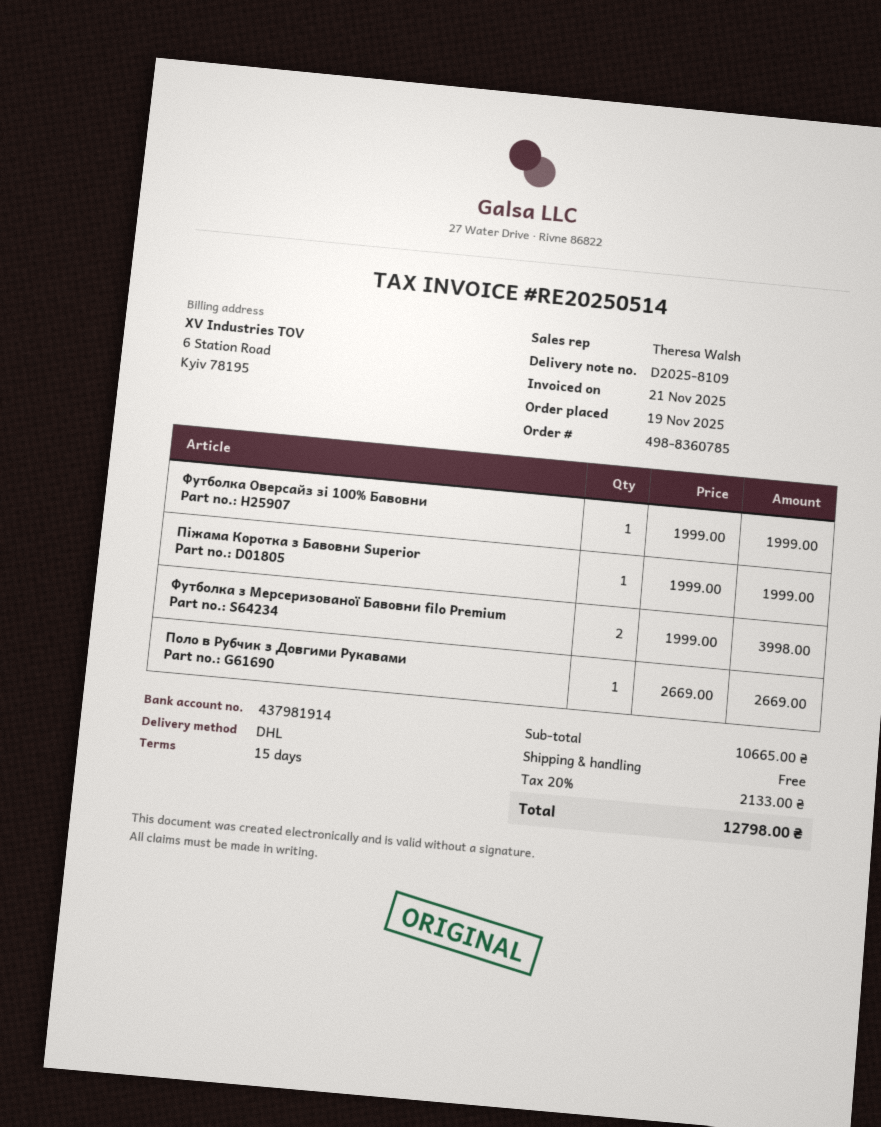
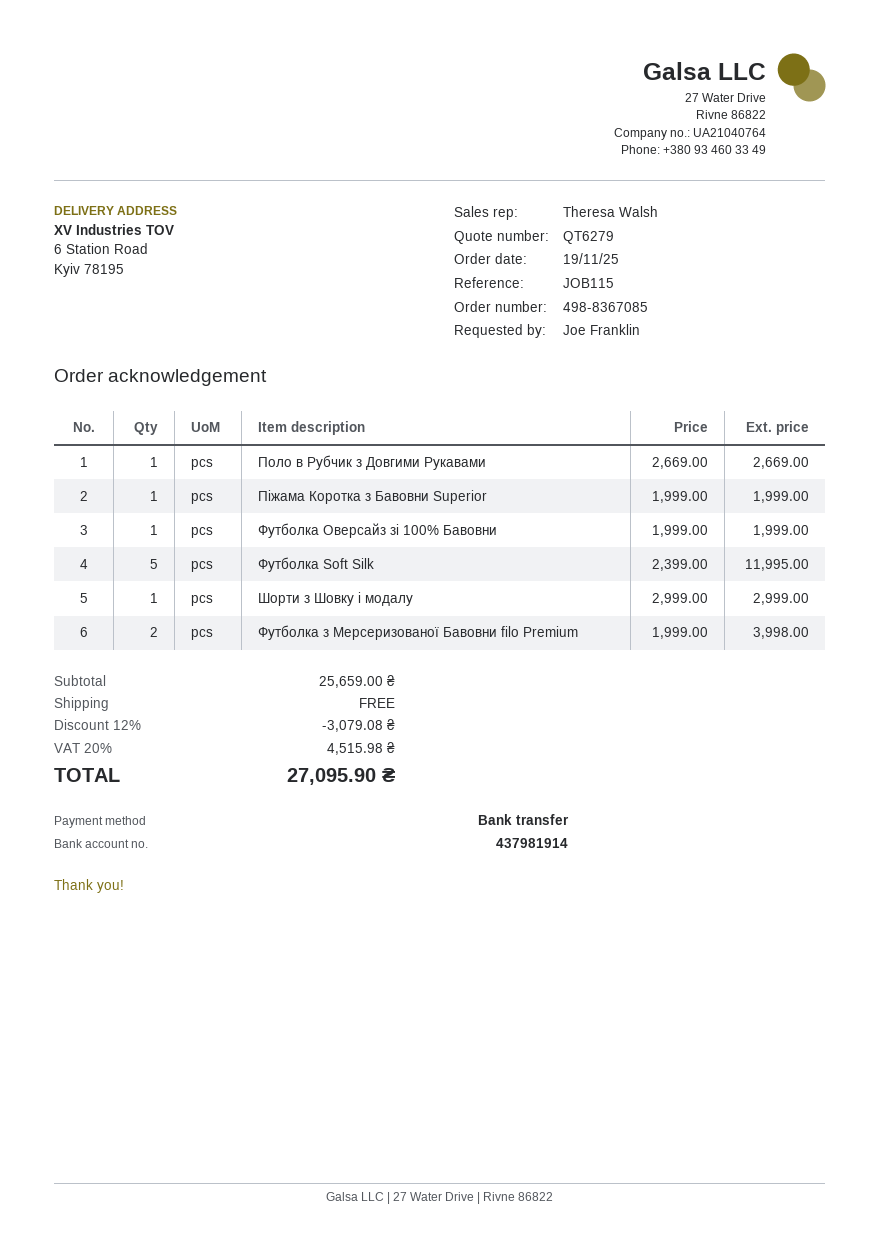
order number: 498-8360785 -> 498-8367085
Футболка Soft Silk: none -> 5 x 2399.00 = 11995.00
Шорти з Шовку і модалу: none -> 1 x 2999.00 = 2999.00
subtotal: 10665.00 -> 25659.00
discount: none -> 12% = 3079.08
tax: 20% = 2133.00 -> 20% = 4515.98
total: 12798.00 -> 27095.90

